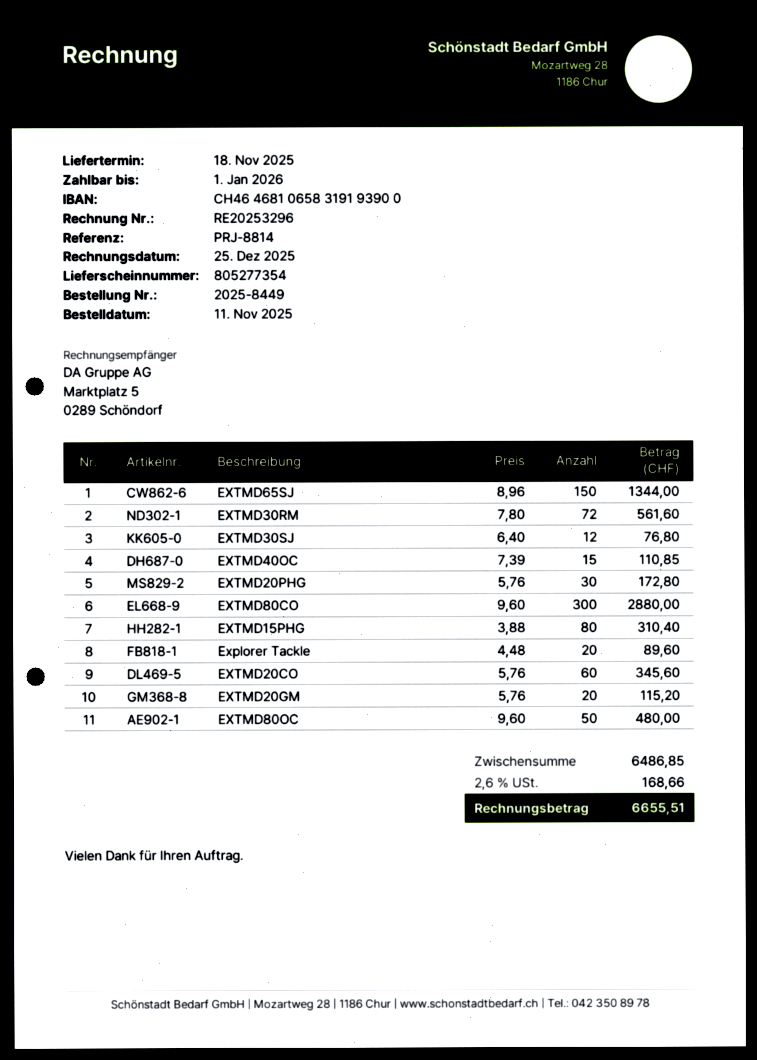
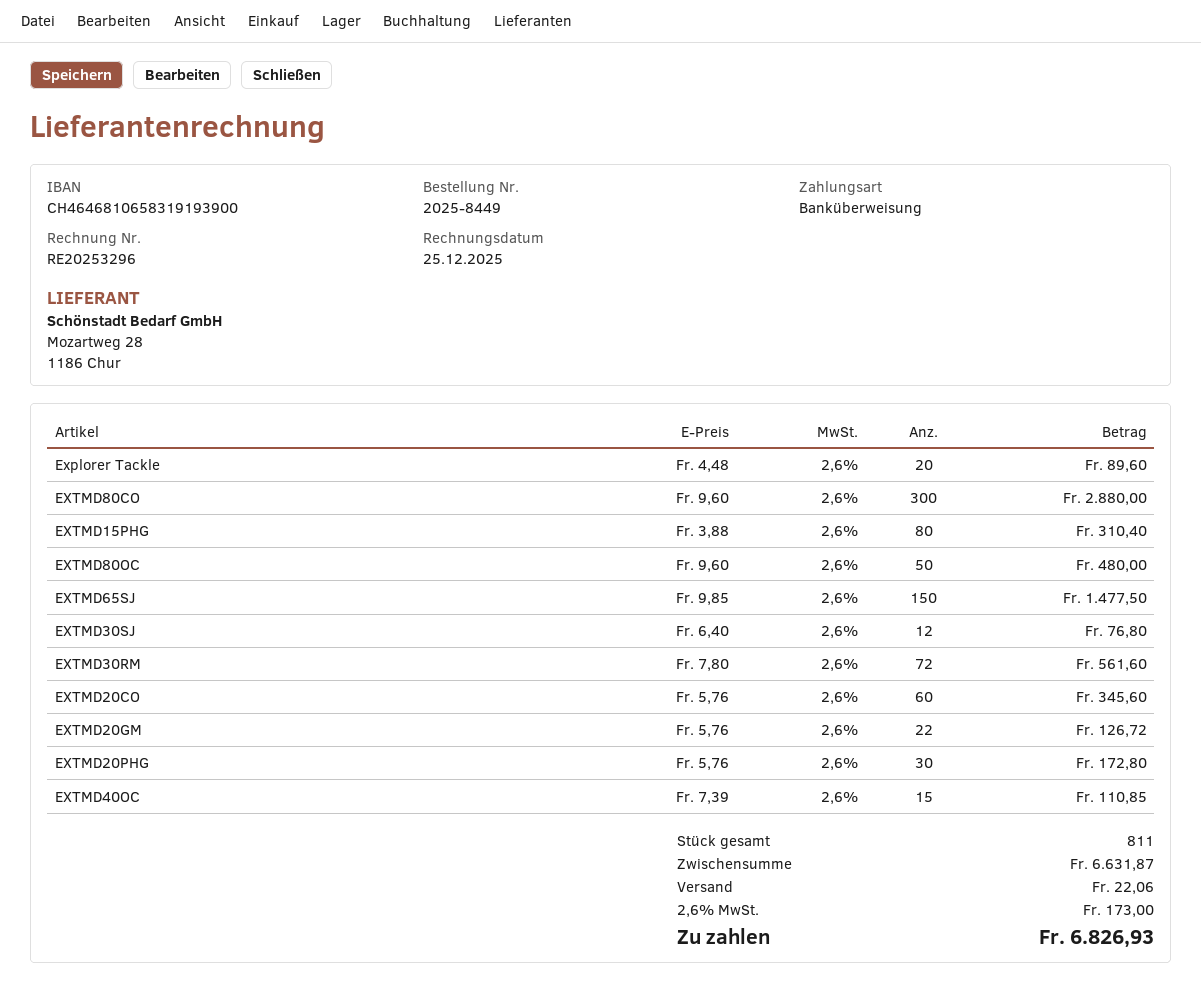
EXTMD65SJ: 150 x 8.96 = 1344.00 -> 150 x 9.85 = 1477.50
EXTMD20GM: 20 x 5.76 = 115.20 -> 22 x 5.76 = 126.72
subtotal: 6486.85 -> 6631.87
shipping: none -> 22.06
tax: 2.6% = 168.66 -> 2.6% = 173.00
total: 6655.51 -> 6826.93

